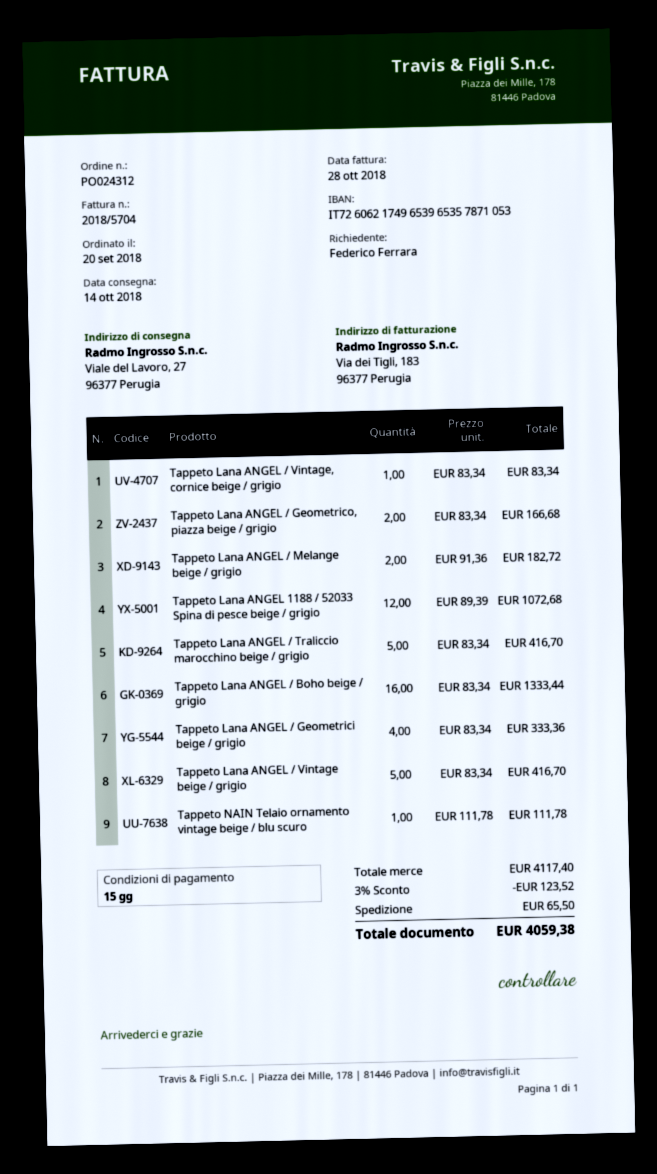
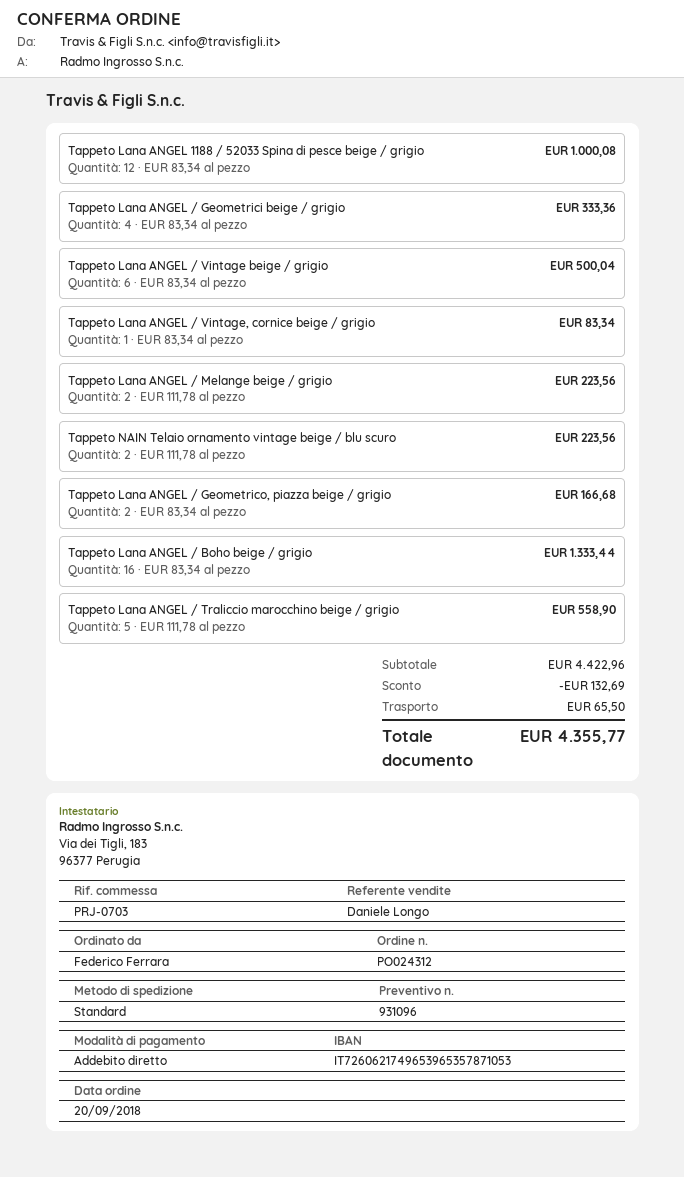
Tappeto Lana ANGEL / Melange beige / grigio: 2 x 91.36 = 182.72 -> 2 x 111.78 = 223.56
Tappeto Lana ANGEL 1188 / 52033 Spina di pesce beige / grigio: 12 x 89.39 = 1072.68 -> 12 x 83.34 = 1000.08
Tappeto Lana ANGEL / Traliccio marocchino beige / grigio: 5 x 83.34 = 416.70 -> 5 x 111.78 = 558.90
Tappeto Lana ANGEL / Vintage beige / grigio: 5 x 83.34 = 416.70 -> 6 x 83.34 = 500.04
Tappeto NAIN Telaio ornamento vintage beige / blu scuro: 1 x 111.78 = 111.78 -> 2 x 111.78 = 223.56
subtotal: 4117.40 -> 4422.96
discount: 123.52 -> 132.69
total: 4059.38 -> 4355.77

